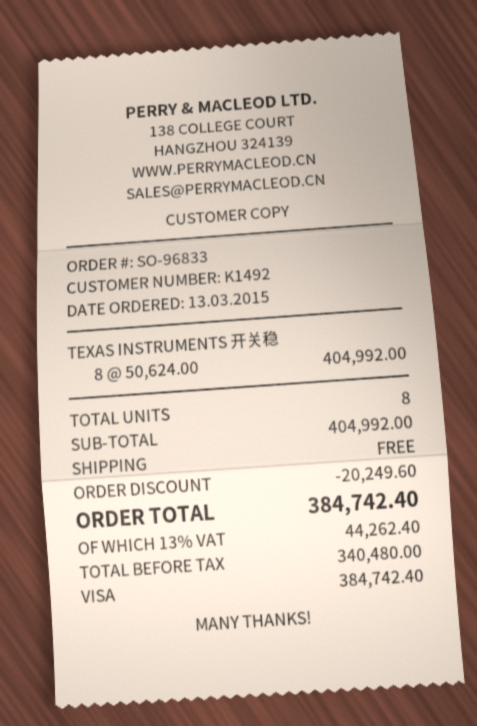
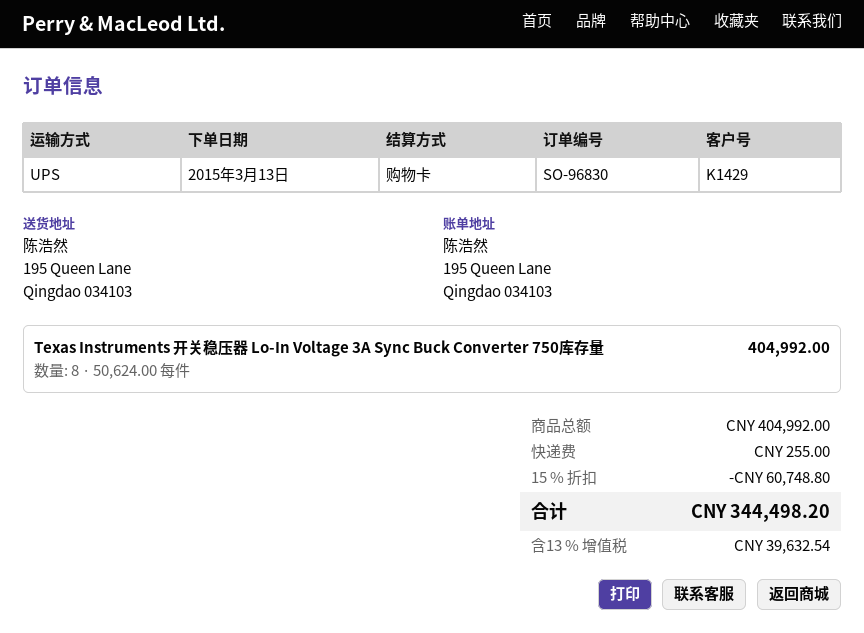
order number: SO-96833 -> SO-96830
customer number: K1492 -> K1429
payment method: Visa -> gift card
discount: 20249.60 -> 60748.80
shipping: 0.00 -> 255.00
tax: 13% = 44262.40 -> 13% = 39632.54
total: 384742.40 -> 344498.20

